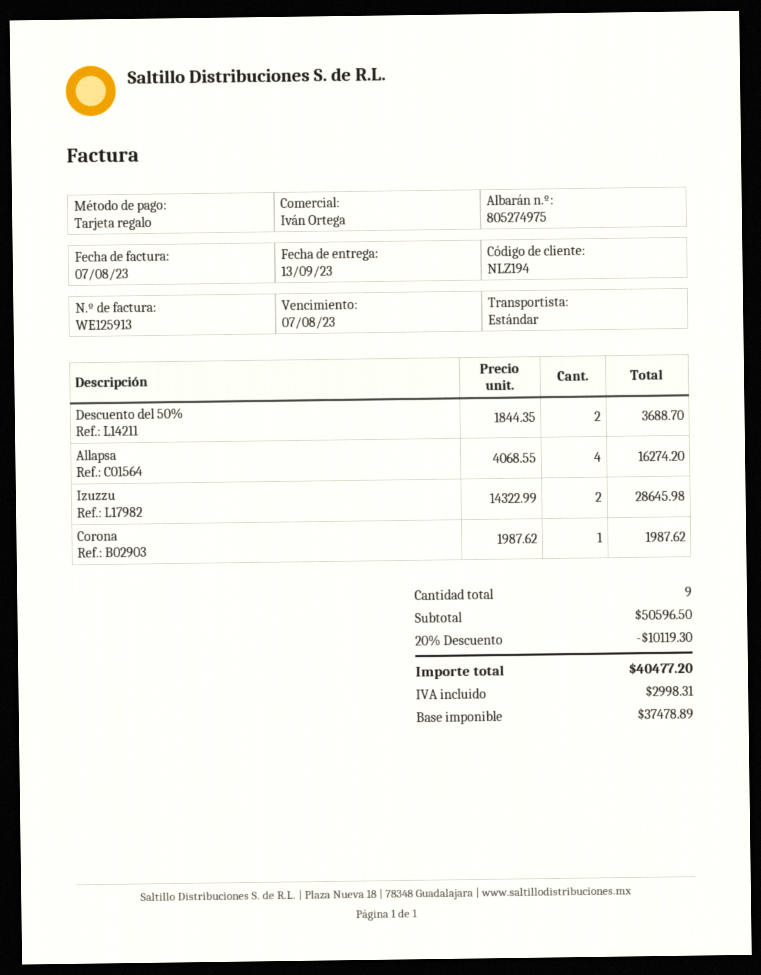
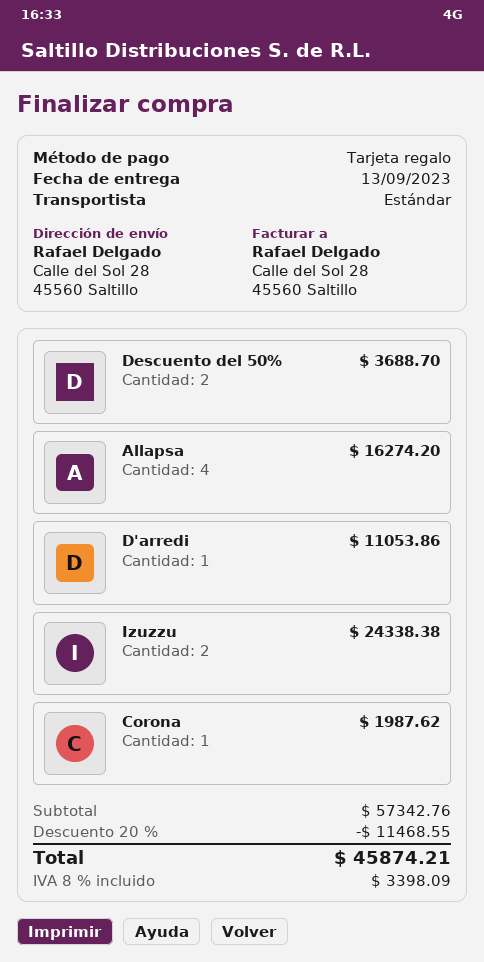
Izuzzu: 2 for 28645.98 -> 2 for 24338.38
D'arredi: none -> 1 for 11053.86
subtotal: 50596.50 -> 57342.76
discount: 20% = 10119.30 -> 20% = 11468.55
tax: 2998.31 -> 3398.09
total: 40477.20 -> 45874.21

